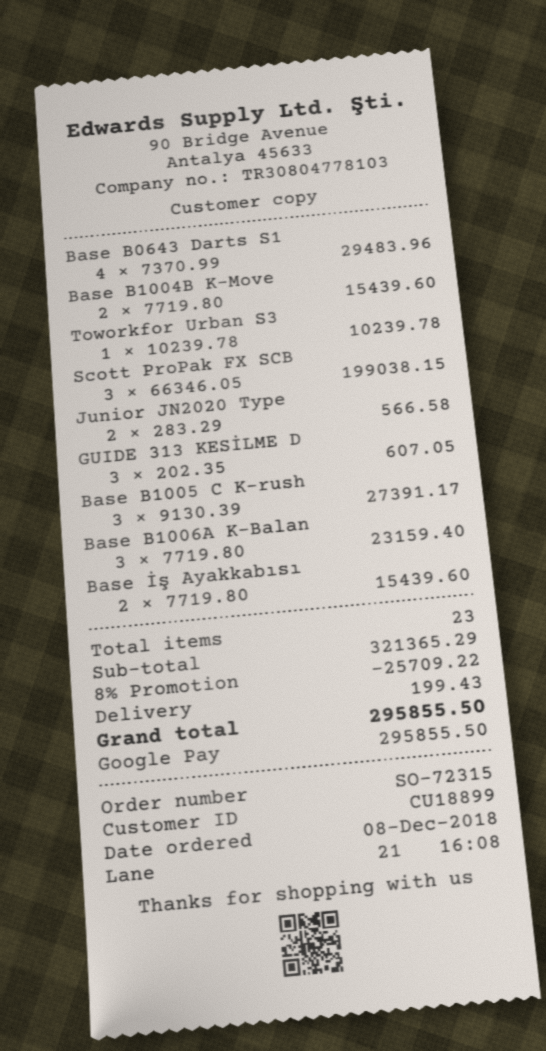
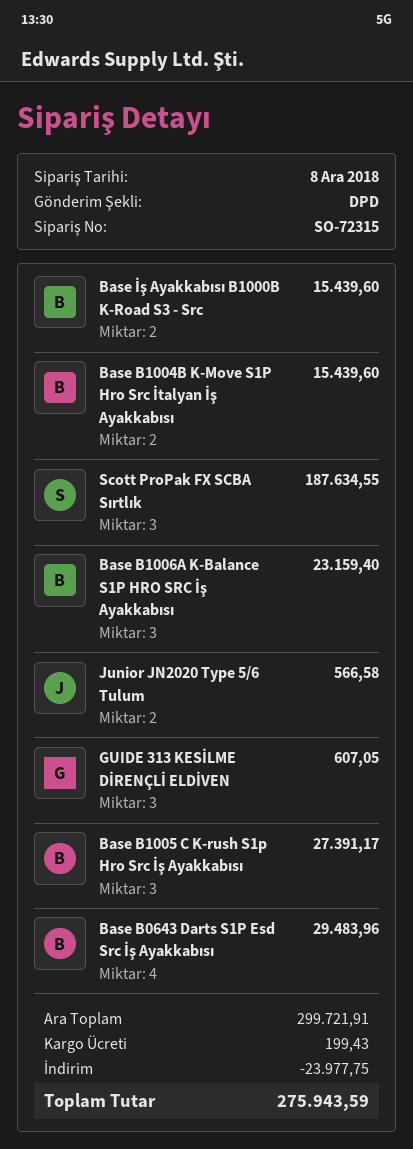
Toworkfor Urban S3: 1 for 10239.78 -> none
Scott ProPak FX SCB: 3 for 199038.15 -> 3 for 187634.55
subtotal: 321365.29 -> 299721.91
discount: 25709.22 -> 23977.75
total: 295855.50 -> 275943.59

